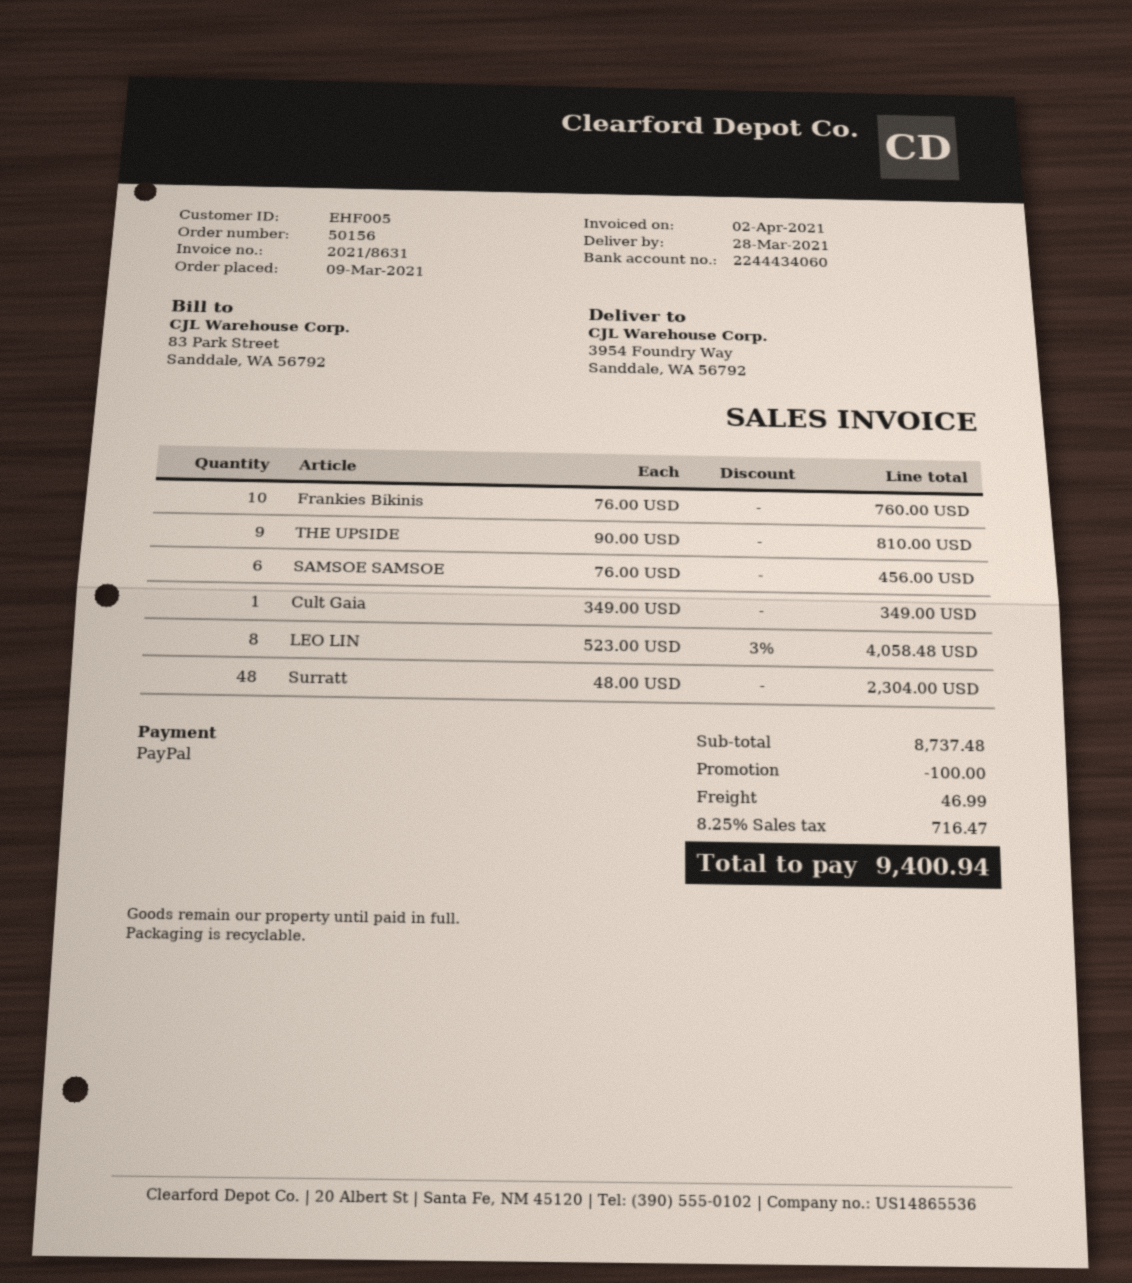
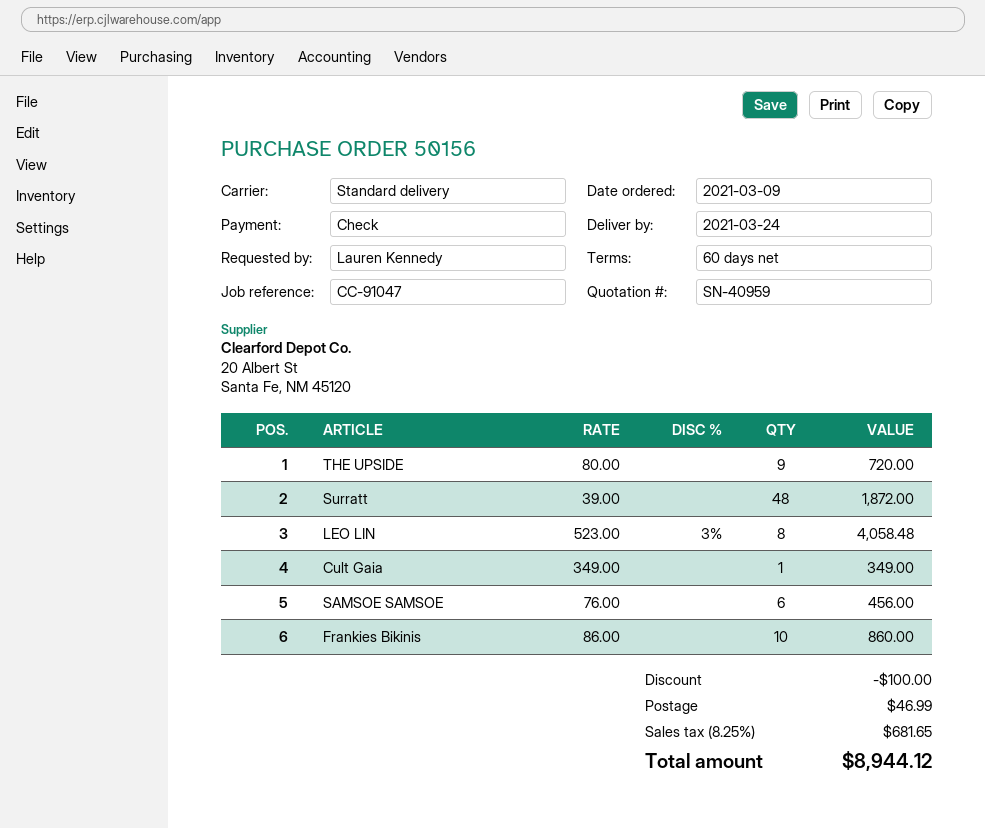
delivery date: 2021-03-28 -> 2021-03-24
payment method: PayPal -> cheque
Frankies Bikinis: 10 x 76.00 = 760.00 -> 10 x 86.00 = 860.00
THE UPSIDE: 9 x 90.00 = 810.00 -> 9 x 80.00 = 720.00
Surratt: 48 x 48.00 = 2304.00 -> 48 x 39.00 = 1872.00
tax: 8.25% = 716.47 -> 8.25% = 681.65
total: 9400.94 -> 8944.12

